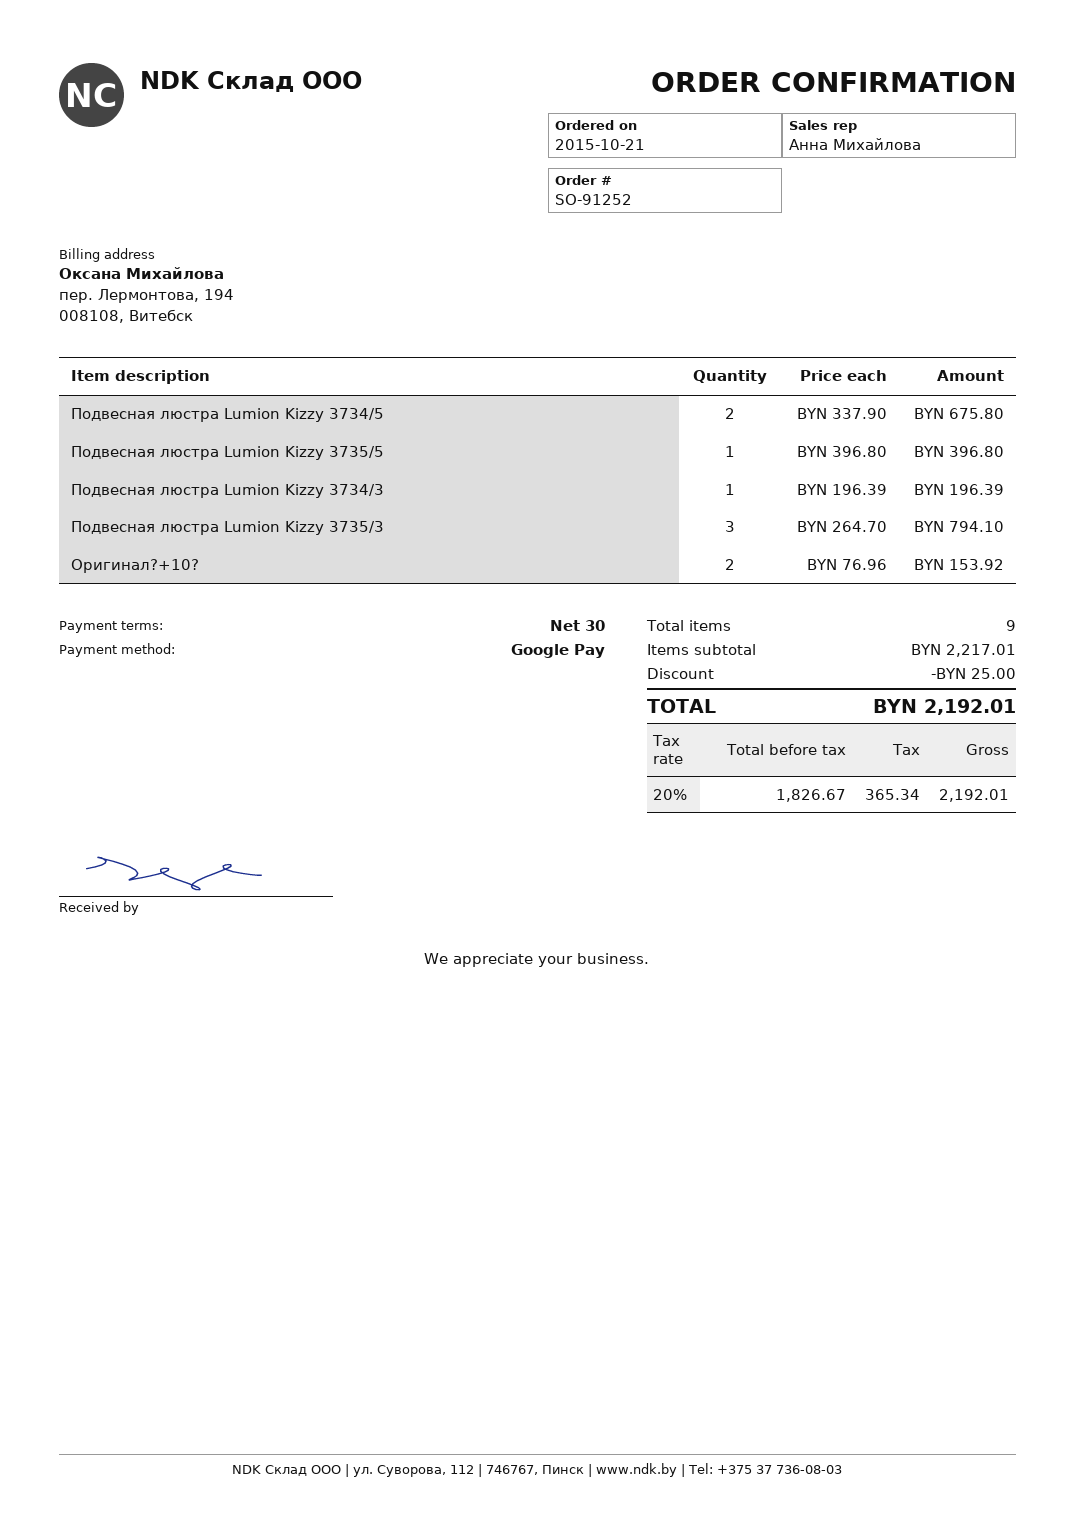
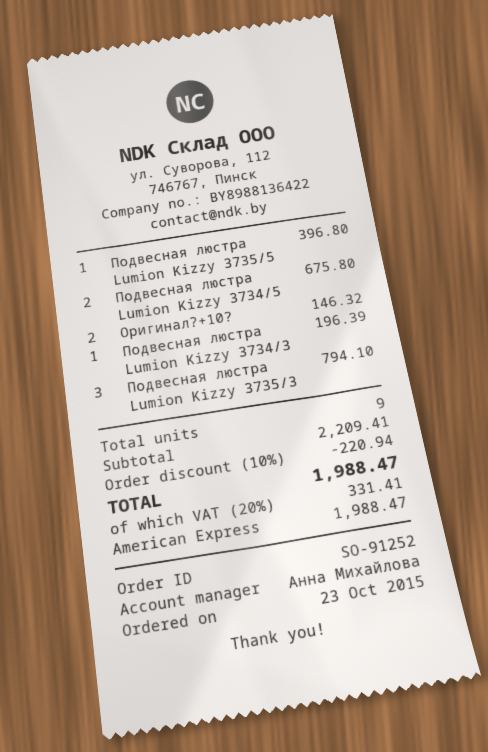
order date: 2015-10-21 -> 2015-10-23
payment method: Google Pay -> American Express
Оригинал?+10?: 2 for 153.92 -> 2 for 146.32
subtotal: 2217.01 -> 2209.41
discount: 25.00 -> 220.94
tax: 20% = 365.34 -> 20% = 331.41
total: 2192.01 -> 1988.47

